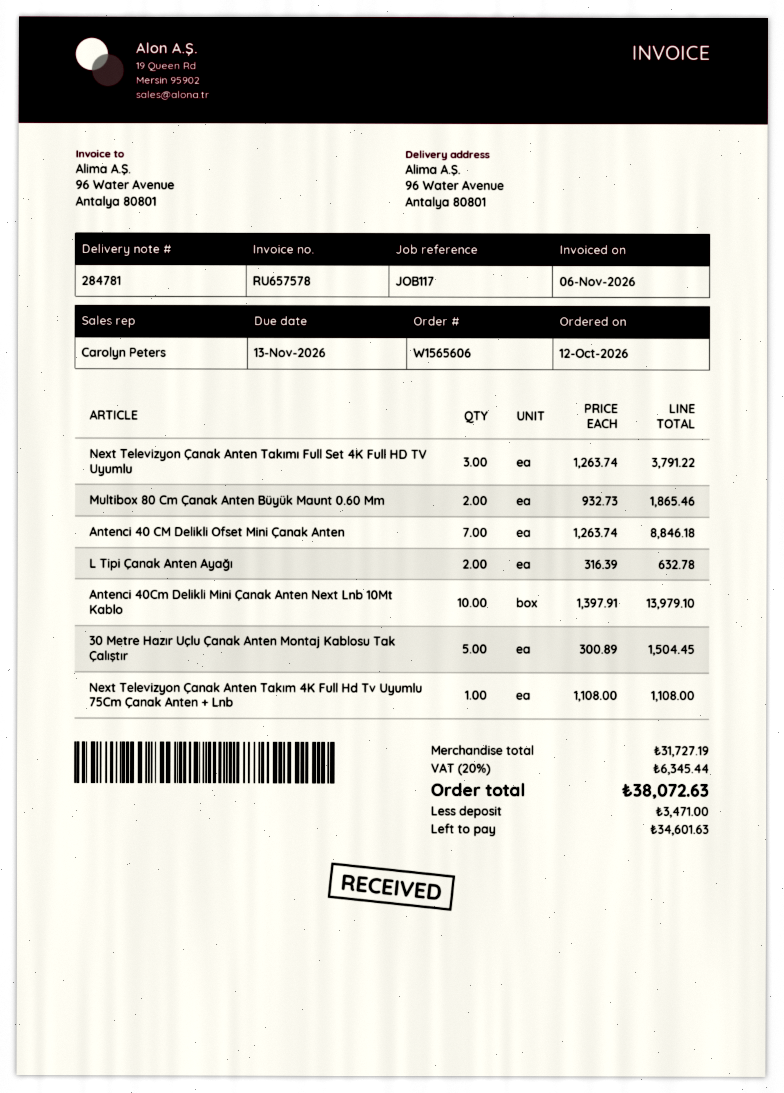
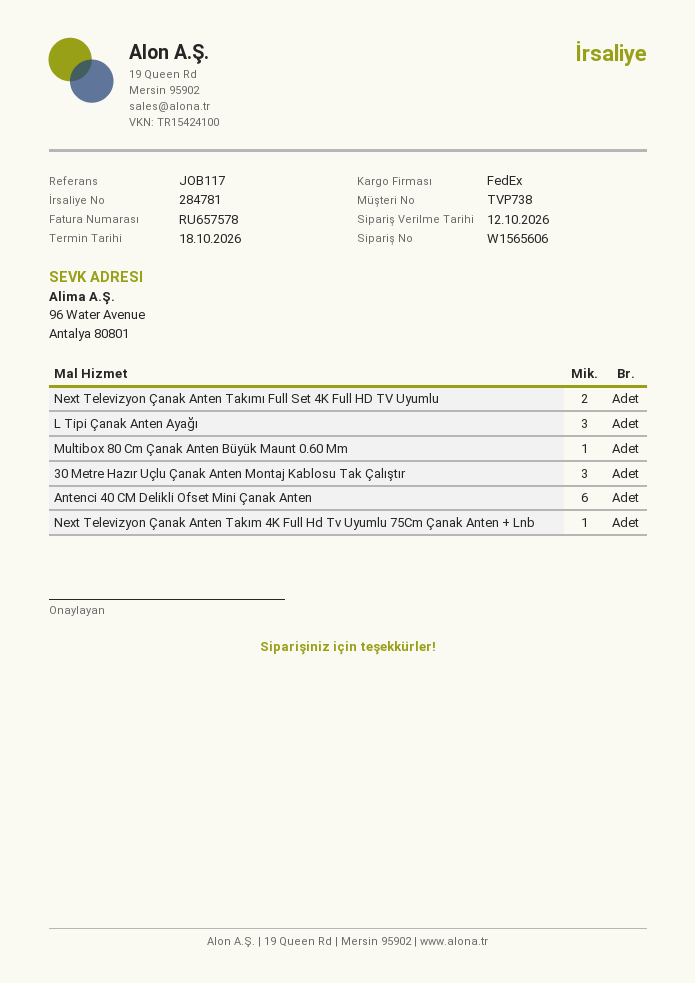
Next Televizyon Çanak Anten Takımı Full Set 4K Full HD TV Uyumlu: 3 -> 2
Multibox 80 Cm Çanak Anten Büyük Maunt 0.60 Mm: 2 -> 1
Antenci 40 CM Delikli Ofset Mini Çanak Anten: 7 -> 6
L Tipi Çanak Anten Ayağı: 2 -> 3
Antenci 40Cm Delikli Mini Çanak Anten Next Lnb 10Mt Kablo: 10 -> none
30 Metre Hazır Uçlu Çanak Anten Montaj Kablosu Tak Çalıştır: 5 -> 3

